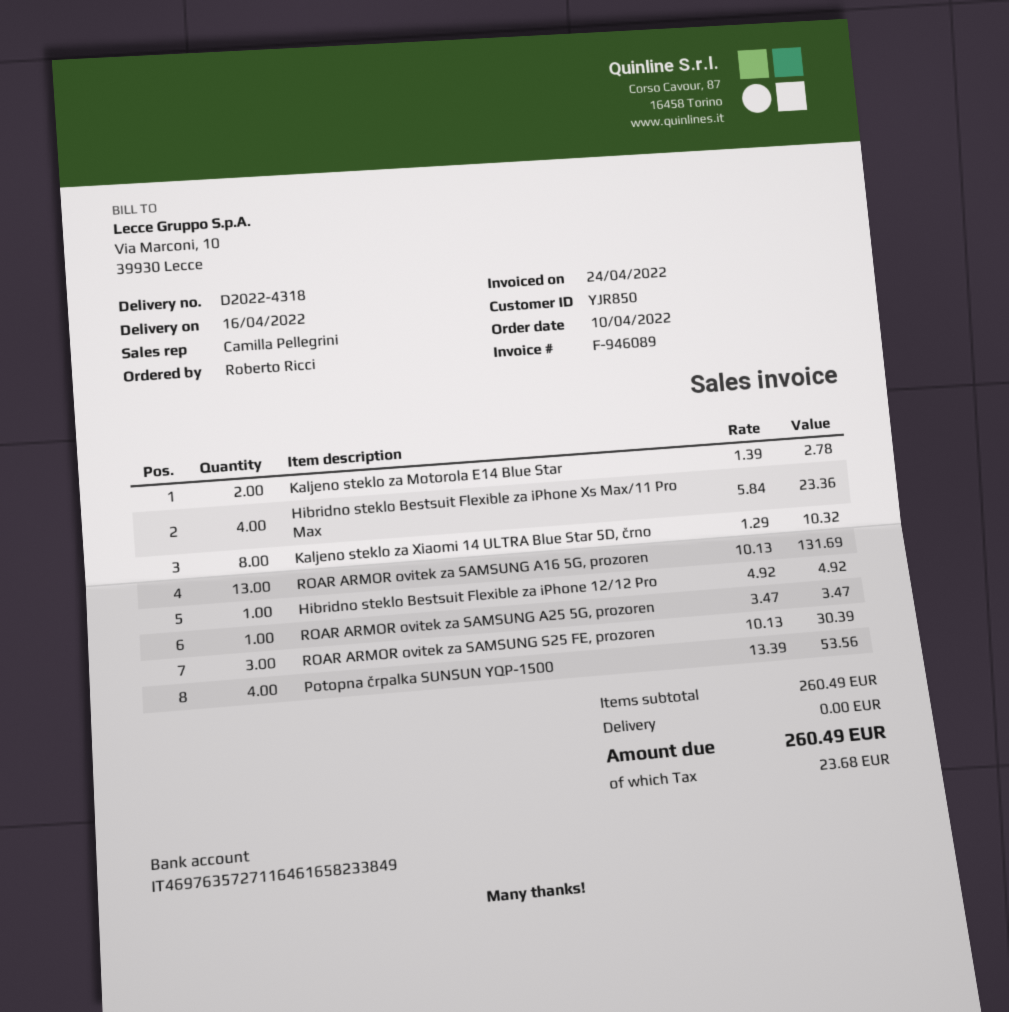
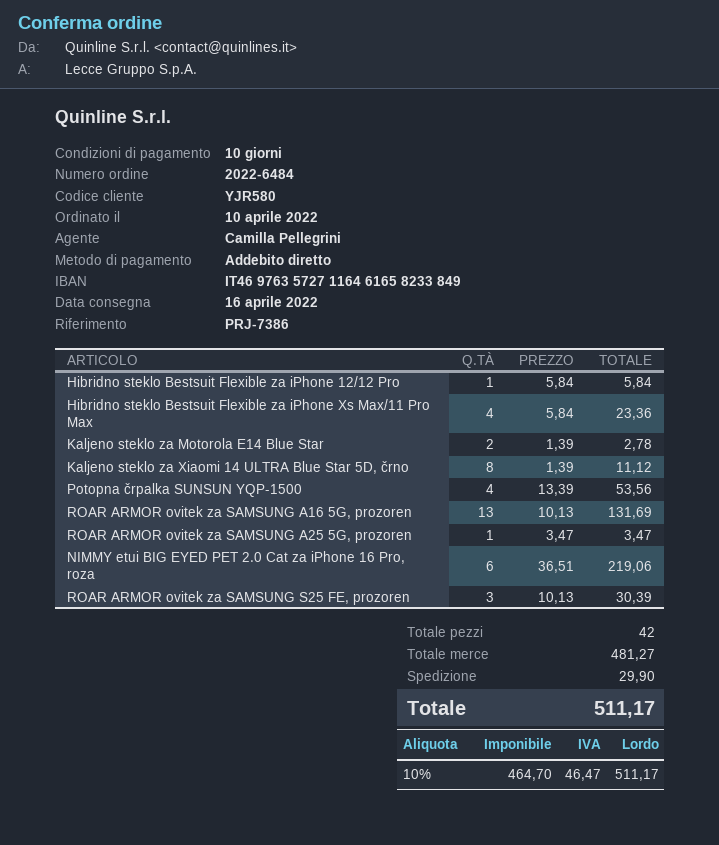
customer number: YJR850 -> YJR580
Kaljeno steklo za Xiaomi 14 ULTRA Blue Star 5D, črno: 8 x 1.29 = 10.32 -> 8 x 1.39 = 11.12
Hibridno steklo Bestsuit Flexible za iPhone 12/12 Pro: 1 x 4.92 = 4.92 -> 1 x 5.84 = 5.84
NIMMY etui BIG EYED PET 2.0 Cat za iPhone 16 Pro, roza: none -> 6 x 36.51 = 219.06
subtotal: 260.49 -> 481.27
shipping: 0.00 -> 29.90
tax: 23.68 -> 46.47
total: 260.49 -> 511.17

